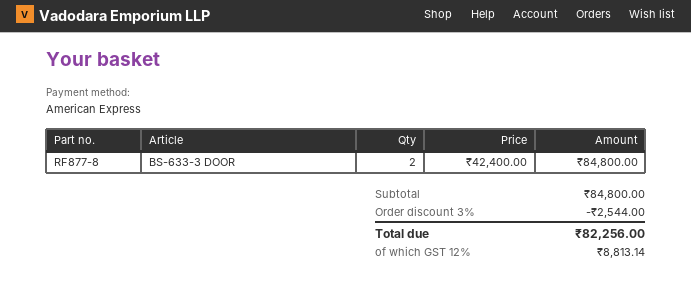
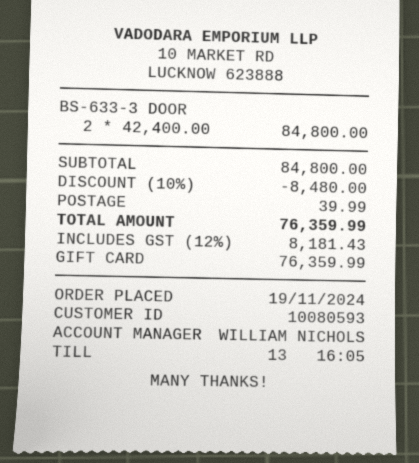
payment method: American Express -> gift card
discount: 3% = 2544.00 -> 10% = 8480.00
shipping: none -> 39.99
tax: 12% = 8813.14 -> 12% = 8181.43
total: 82256.00 -> 76359.99

